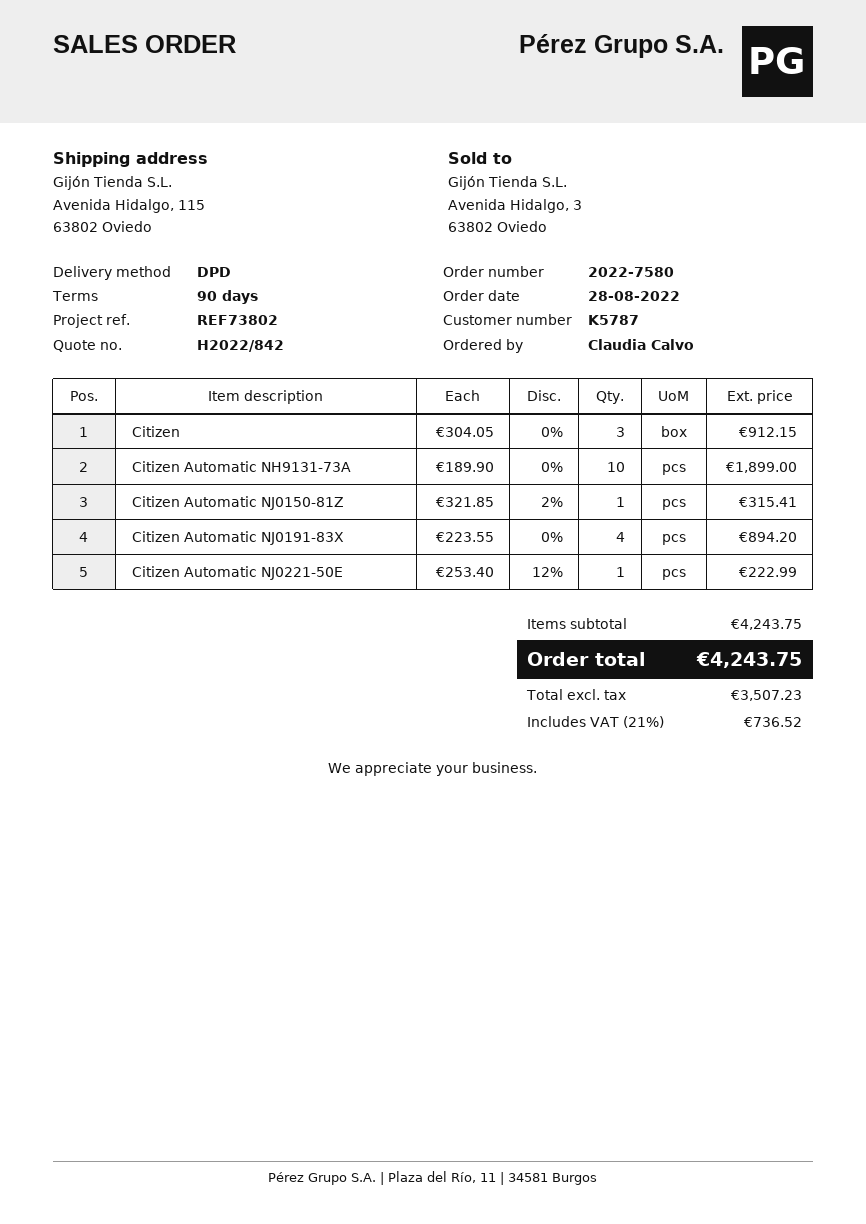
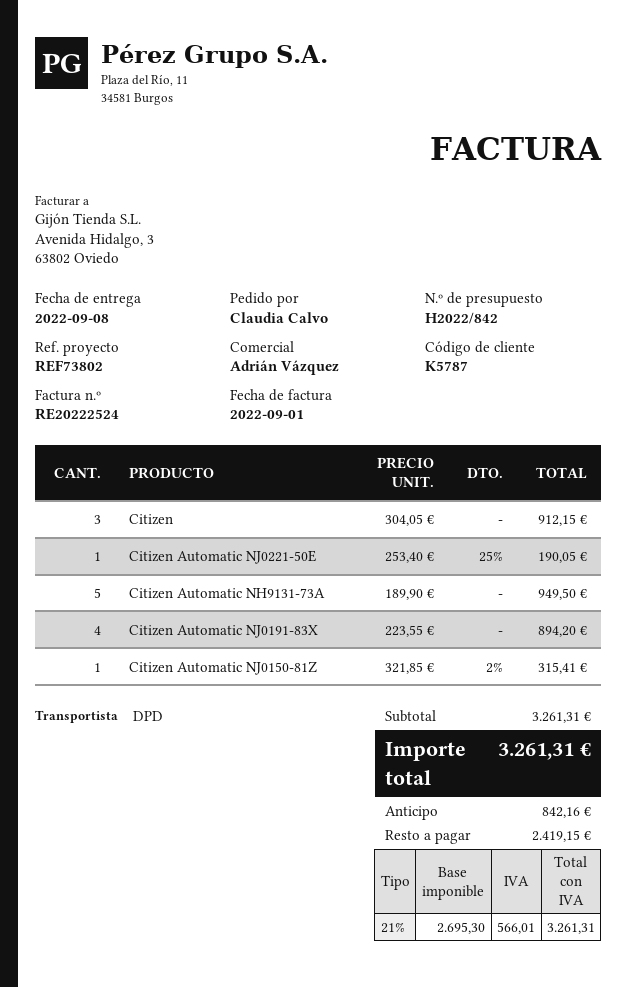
Citizen Automatic NH9131-73A: 10 x 189.90 = 1899.00 -> 5 x 189.90 = 949.50
Citizen Automatic NJ0221-50E: 1 x 253.40 - 12% = 222.99 -> 1 x 253.40 - 25% = 190.05
subtotal: 4243.75 -> 3261.31
net: 3507.23 -> 2695.30
tax: 21% = 736.52 -> 21% = 566.01
total: 4243.75 -> 3261.31

